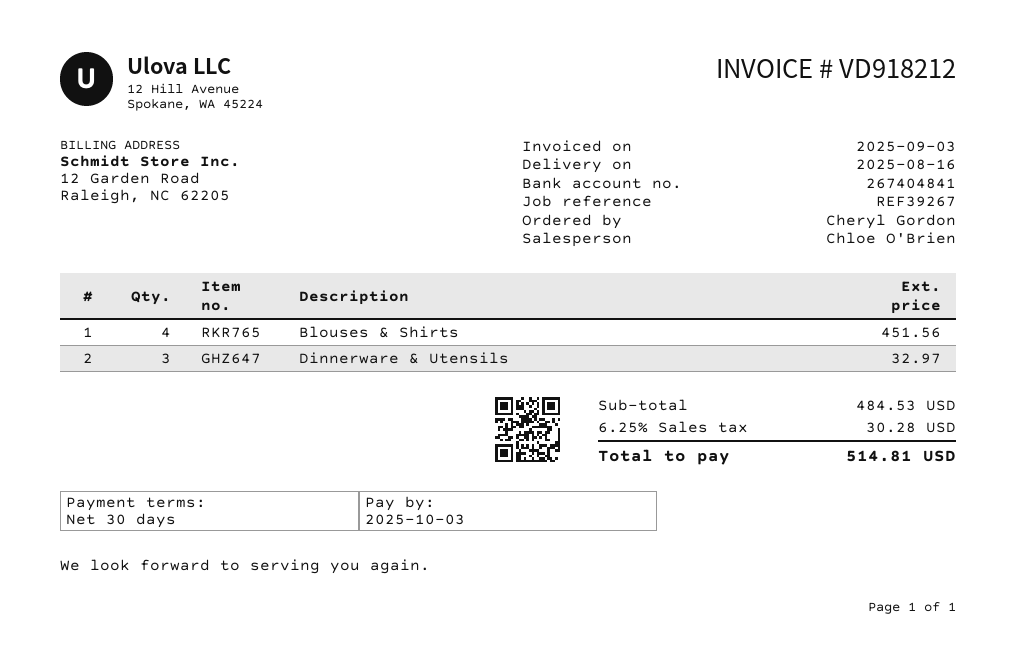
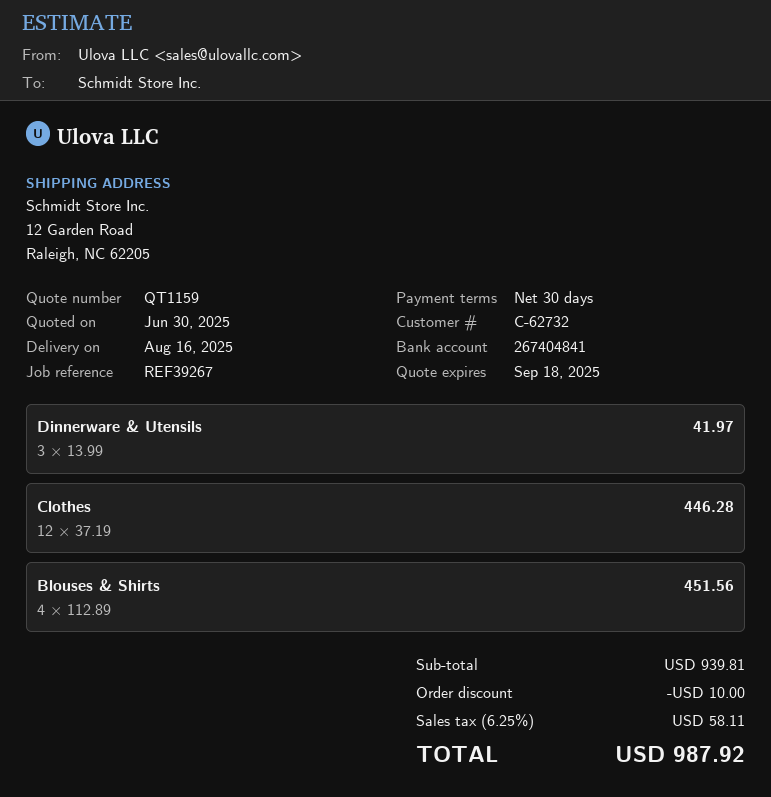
Dinnerware & Utensils: 3 for 32.97 -> 3 for 41.97
Clothes: none -> 12 for 446.28
subtotal: 484.53 -> 939.81
discount: none -> 10.00
tax: 6.25% = 30.28 -> 6.25% = 58.11
total: 514.81 -> 987.92

